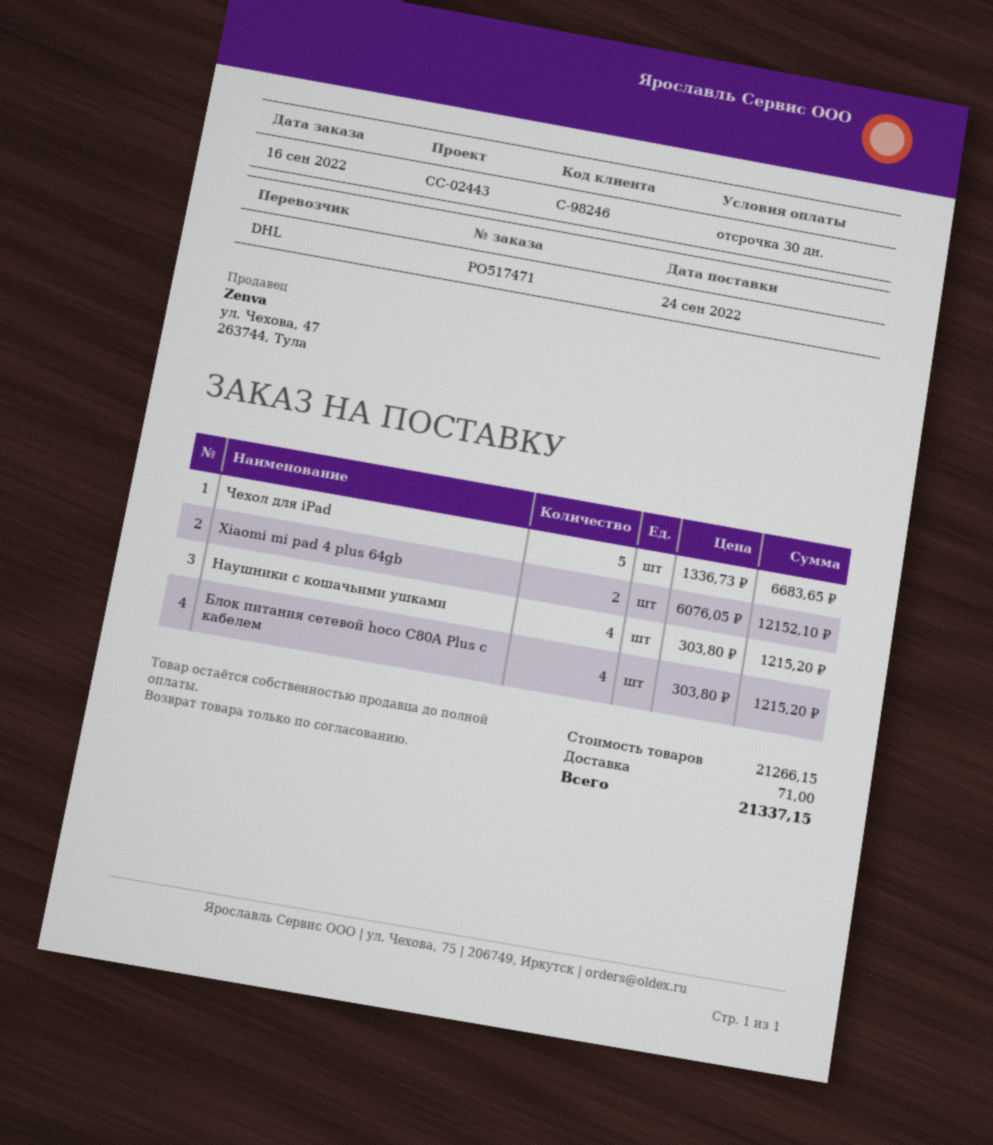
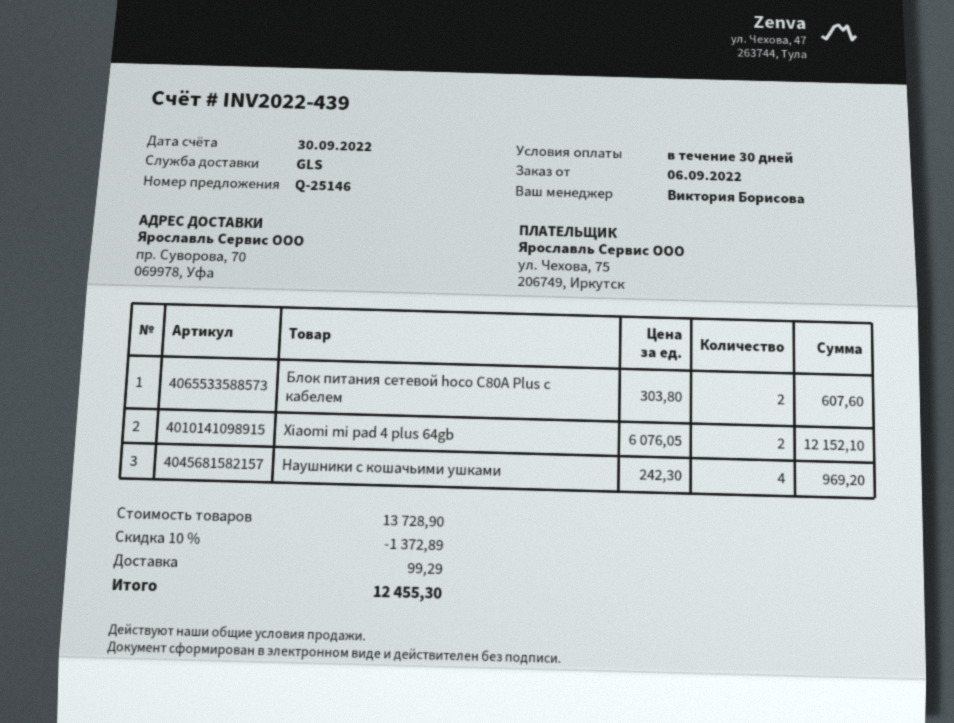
order date: 2022-09-16 -> 2022-09-06
shipping method: DHL -> GLS
Чехол для iPad: 5 x 1336.73 = 6683.65 -> none
Наушники с кошачьими ушками: 4 x 303.80 = 1215.20 -> 4 x 242.30 = 969.20
Блок питания сетевой hoco C80A Plus с кабелем: 4 x 303.80 = 1215.20 -> 2 x 303.80 = 607.60
subtotal: 21266.15 -> 13728.90
discount: none -> 10% = 1372.89
shipping: 71.00 -> 99.29
total: 21337.15 -> 12455.30

